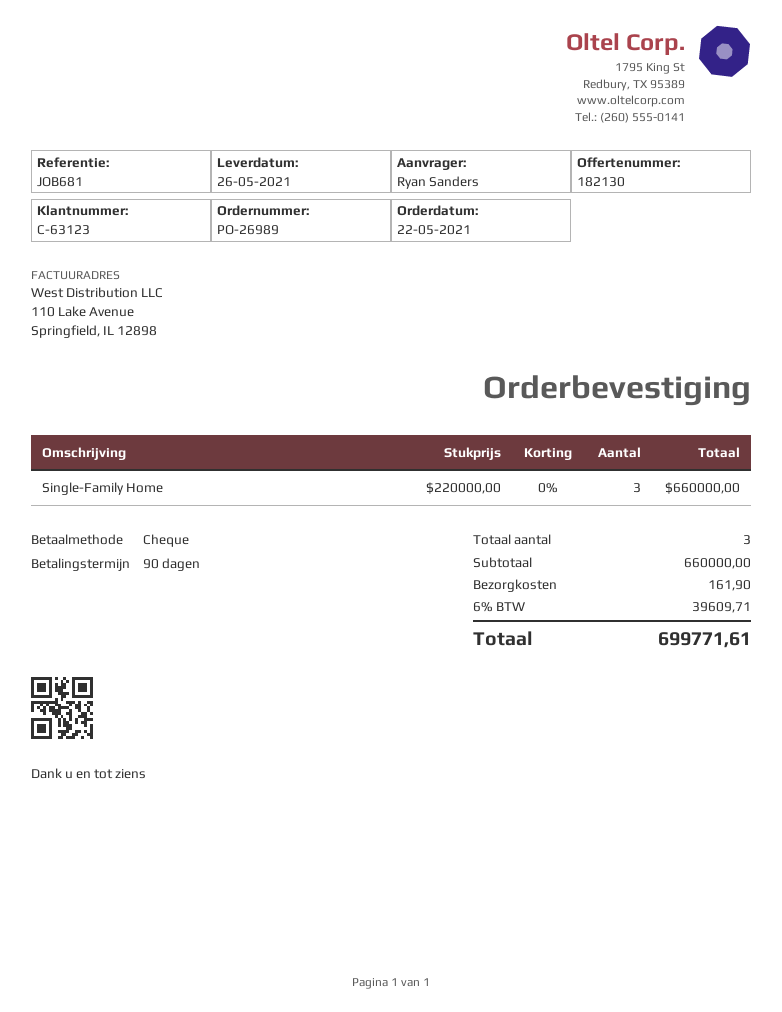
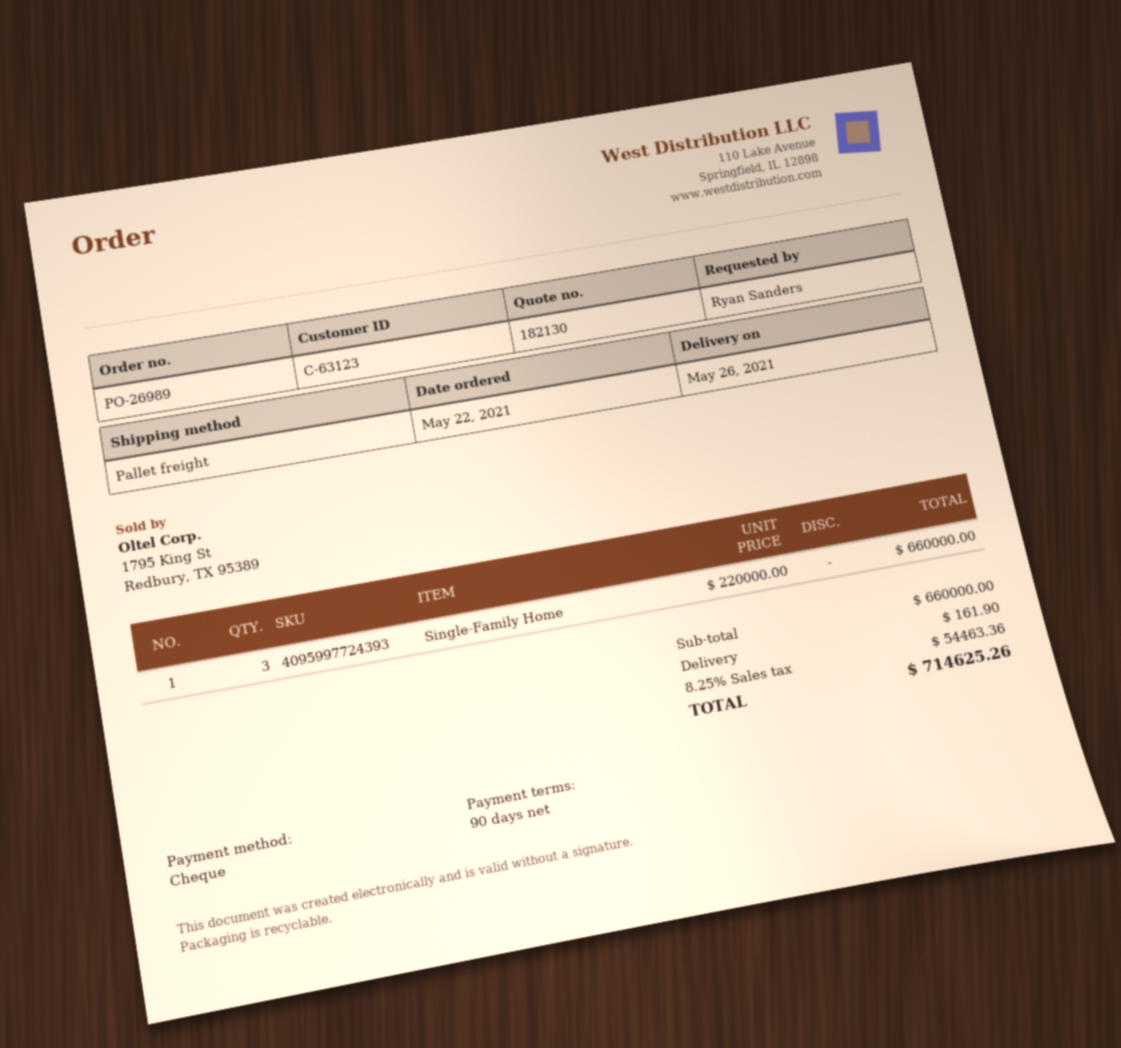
tax: 6% = 39609.71 -> 8.25% = 54463.36
total: 699771.61 -> 714625.26

